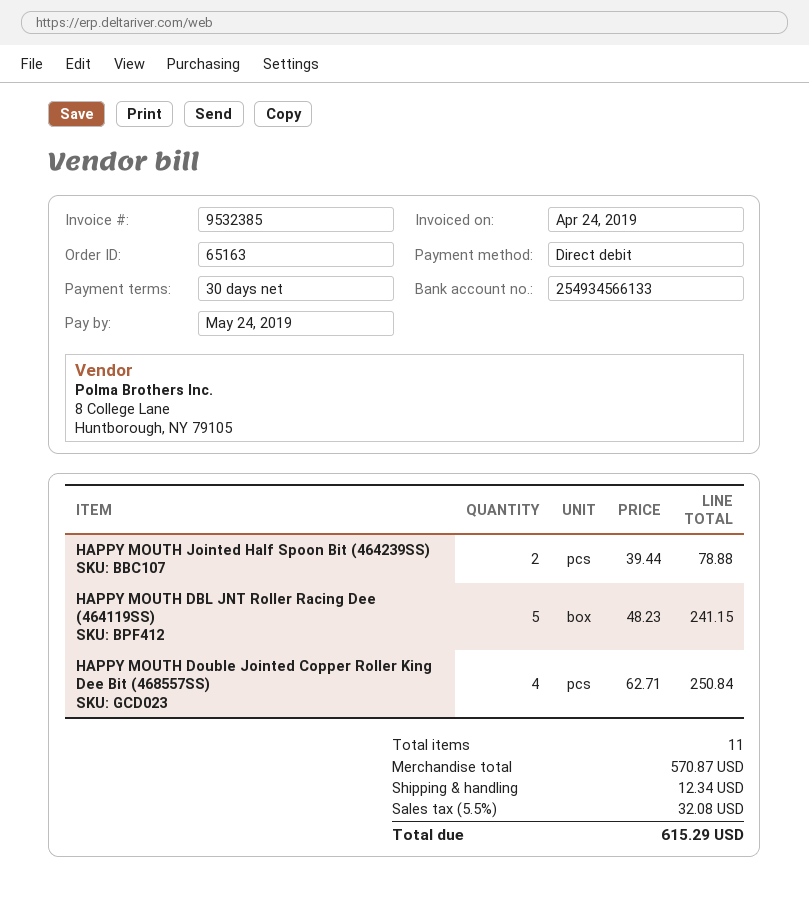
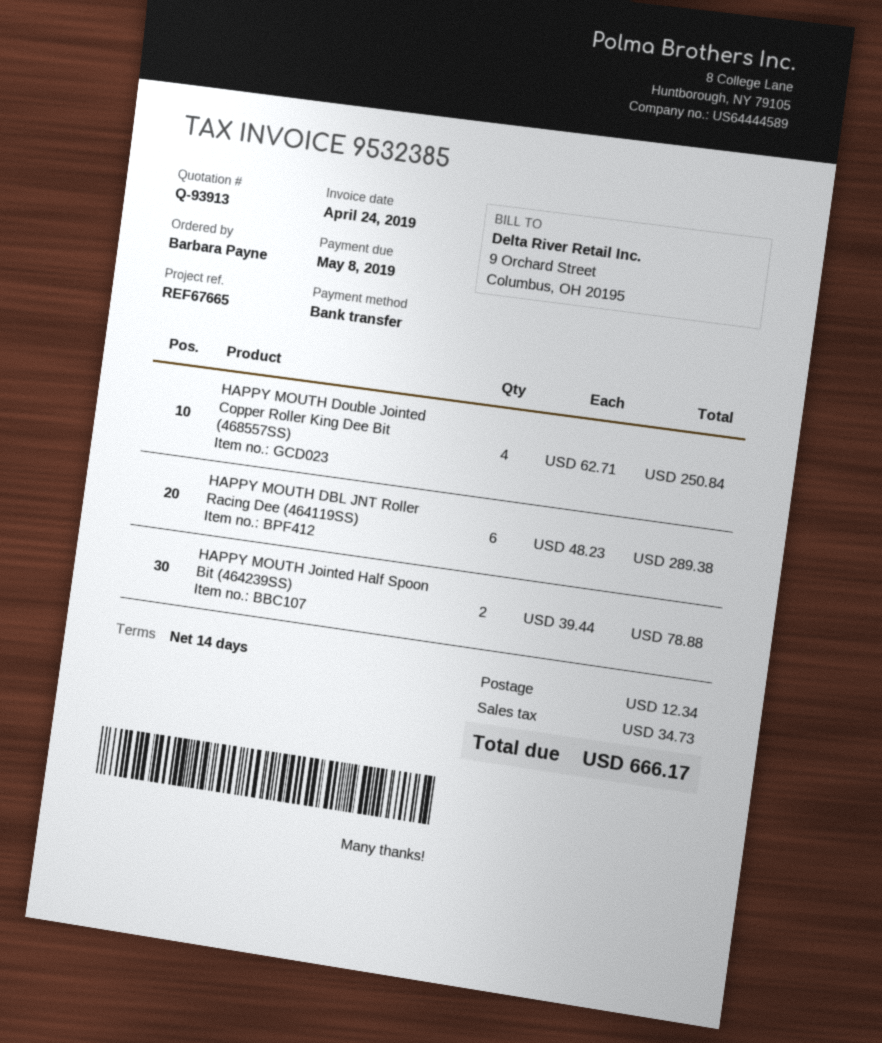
payment terms: 30 days -> 14 days
due date: 2019-05-24 -> 2019-05-08
payment method: direct debit -> bank transfer
HAPPY MOUTH DBL JNT Roller Racing Dee (464119SS): 5 x 48.23 = 241.15 -> 6 x 48.23 = 289.38
tax: 32.08 -> 34.73
total: 615.29 -> 666.17

